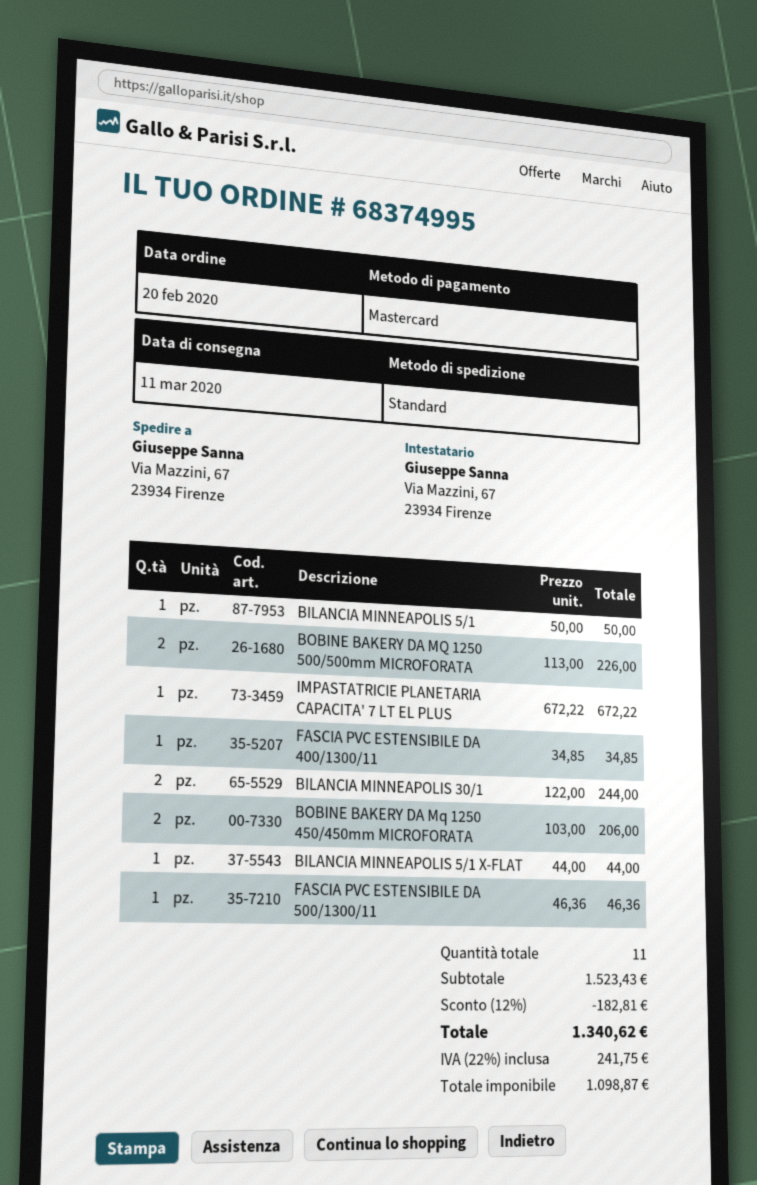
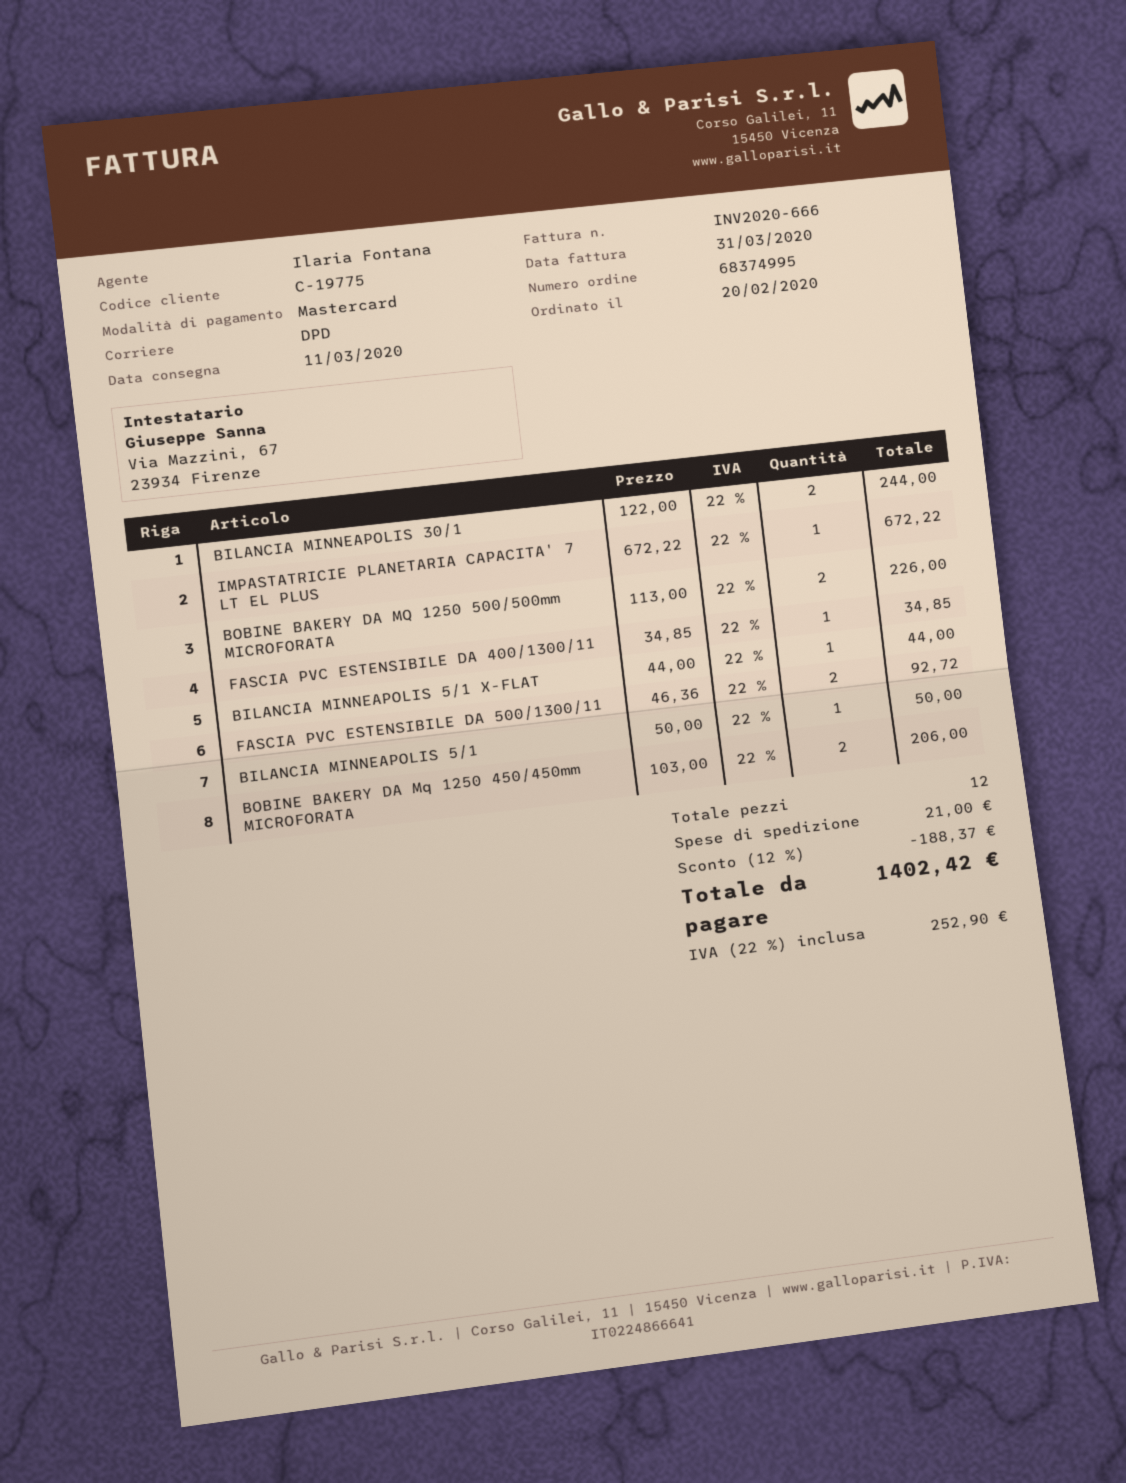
shipping method: standard -> DPD
FASCIA PVC ESTENSIBILE DA 500/1300/11: 1 x 46.36 = 46.36 -> 2 x 46.36 = 92.72
total quantity: 11 -> 12
discount: 12% = 182.81 -> 12% = 188.37
shipping: none -> 21.00
tax: 22% = 241.75 -> 22% = 252.90
total: 1340.62 -> 1402.42

